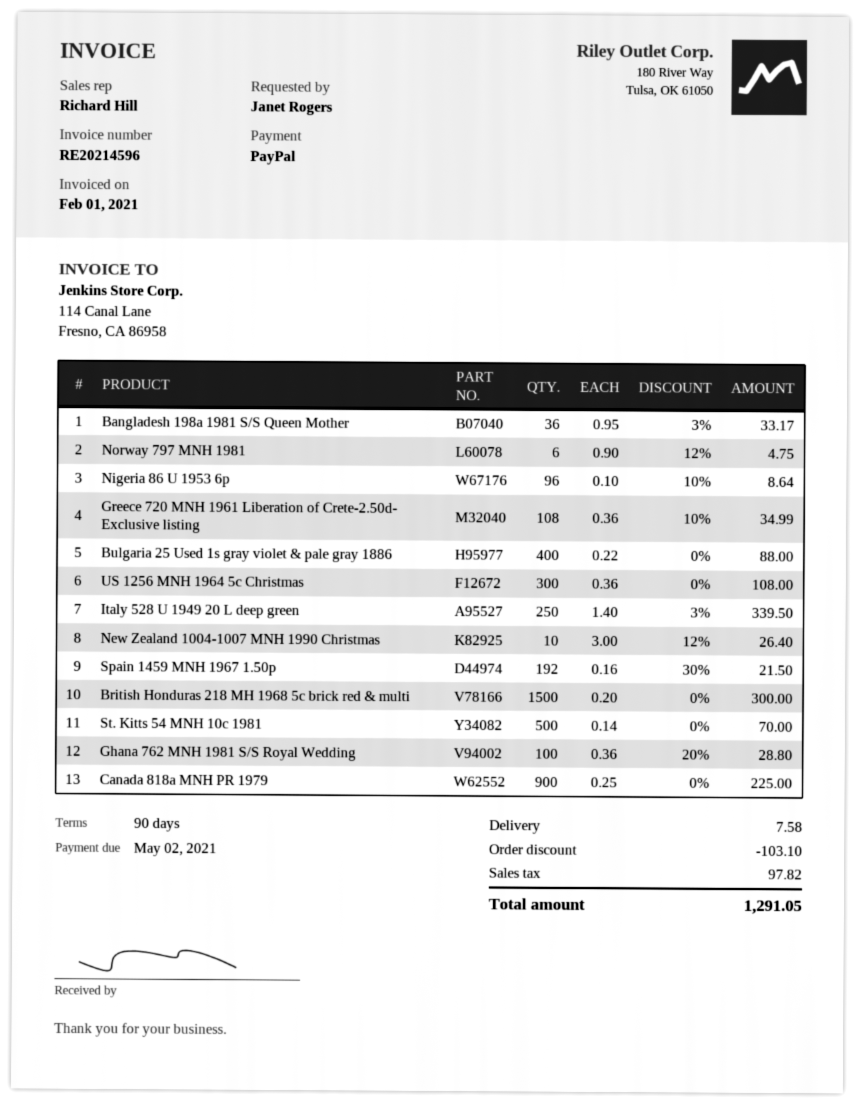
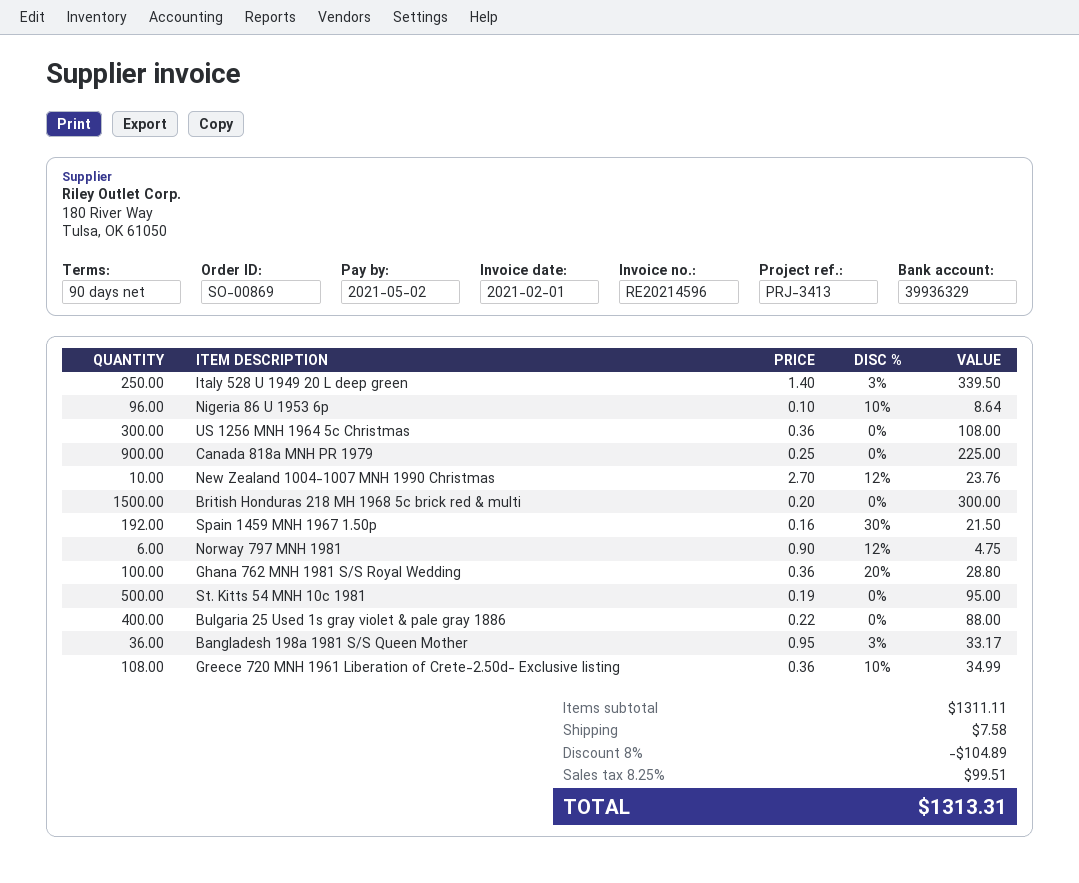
New Zealand 1004-1007 MNH 1990 Christmas: 10 x 3.00 - 12% = 26.40 -> 10 x 2.70 - 12% = 23.76
St. Kitts 54 MNH 10c 1981: 500 x 0.14 = 70.00 -> 500 x 0.19 = 95.00
discount: 103.10 -> 104.89
tax: 97.82 -> 99.51
total: 1291.05 -> 1313.31

